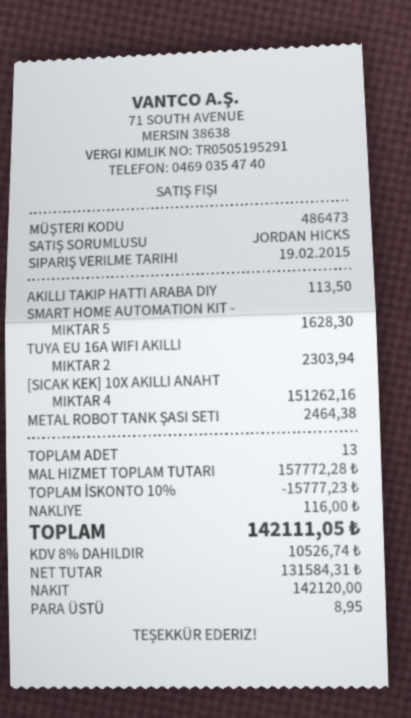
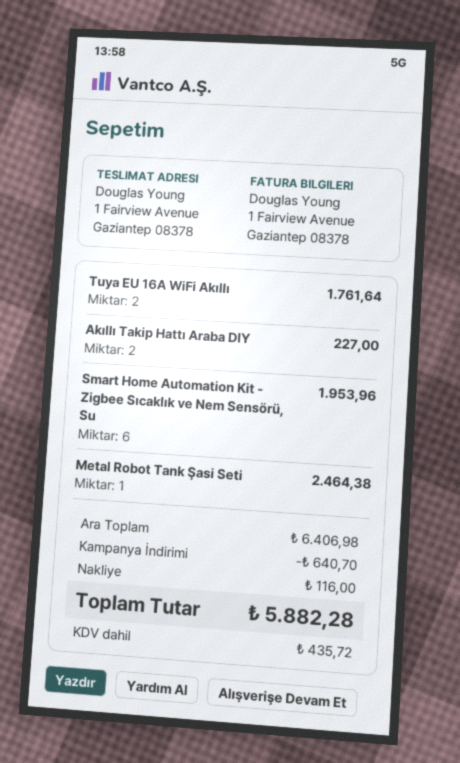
AKILLI TAKIP HATTI ARABA DIY: 1 for 113.50 -> 2 for 227.00
SMART HOME AUTOMATION KIT -: 5 for 1628.30 -> 6 for 1953.96
TUYA EU 16A WIFI AKILLI: 2 for 2303.94 -> 2 for 1761.64
[SICAK KEK] 10X AKILLI ANAHT: 4 for 151262.16 -> none
subtotal: 157772.28 -> 6406.98
discount: 15777.23 -> 640.70
tax: 10526.74 -> 435.72
total: 142111.05 -> 5882.28

